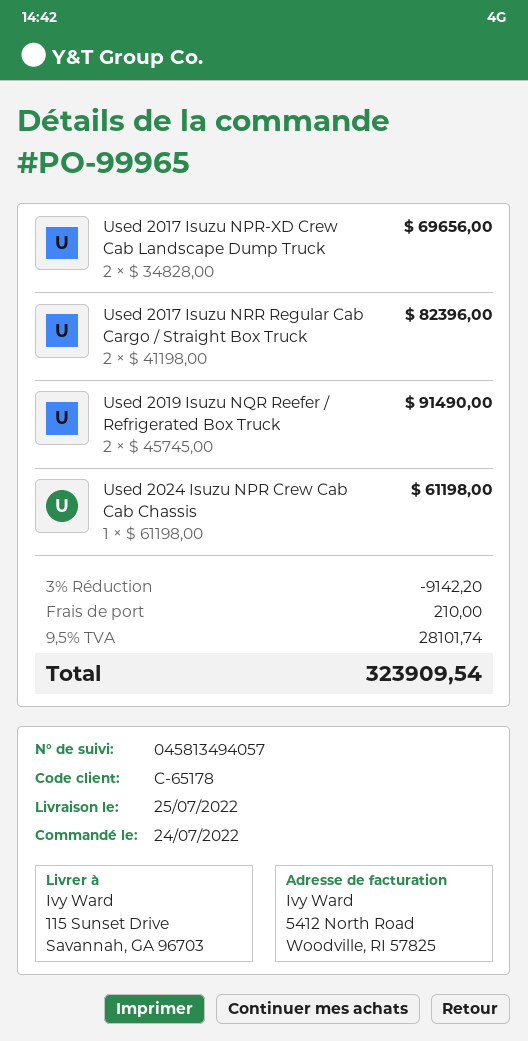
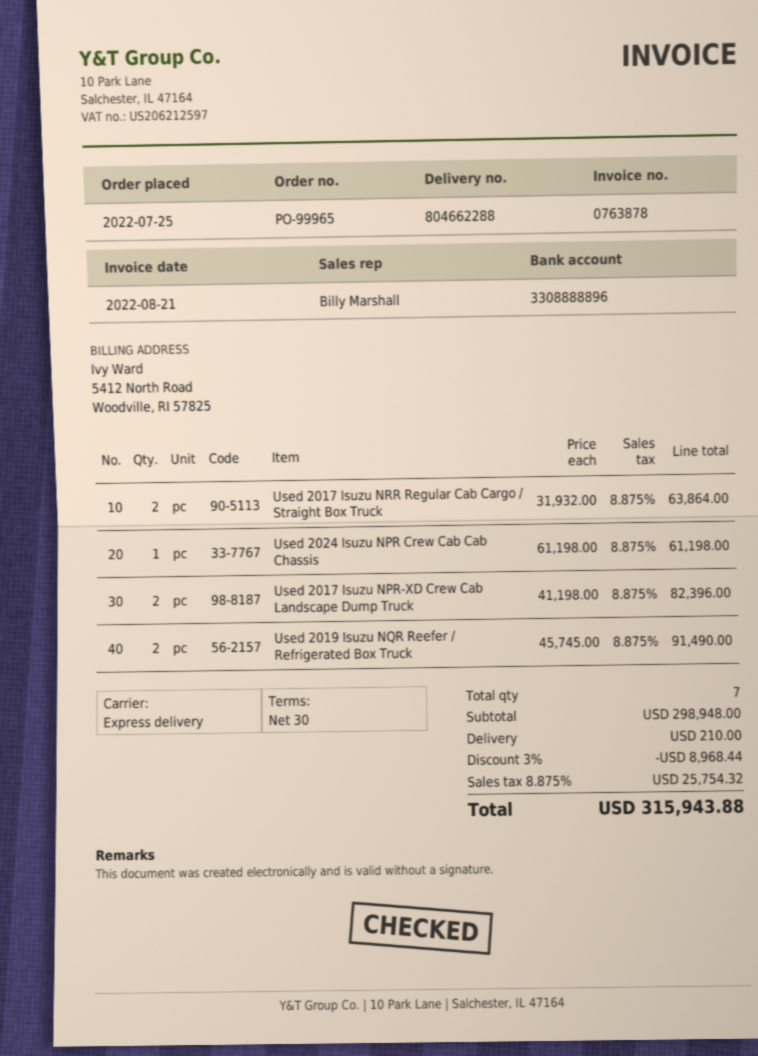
order date: 2022-07-24 -> 2022-07-25
Used 2017 Isuzu NPR-XD Crew Cab Landscape Dump Truck: 2 x 34828.00 = 69656.00 -> 2 x 41198.00 = 82396.00
Used 2017 Isuzu NRR Regular Cab Cargo / Straight Box Truck: 2 x 41198.00 = 82396.00 -> 2 x 31932.00 = 63864.00
discount: 3% = 9142.20 -> 3% = 8968.44
tax: 9.5% = 28101.74 -> 8.875% = 25754.32
total: 323909.54 -> 315943.88

